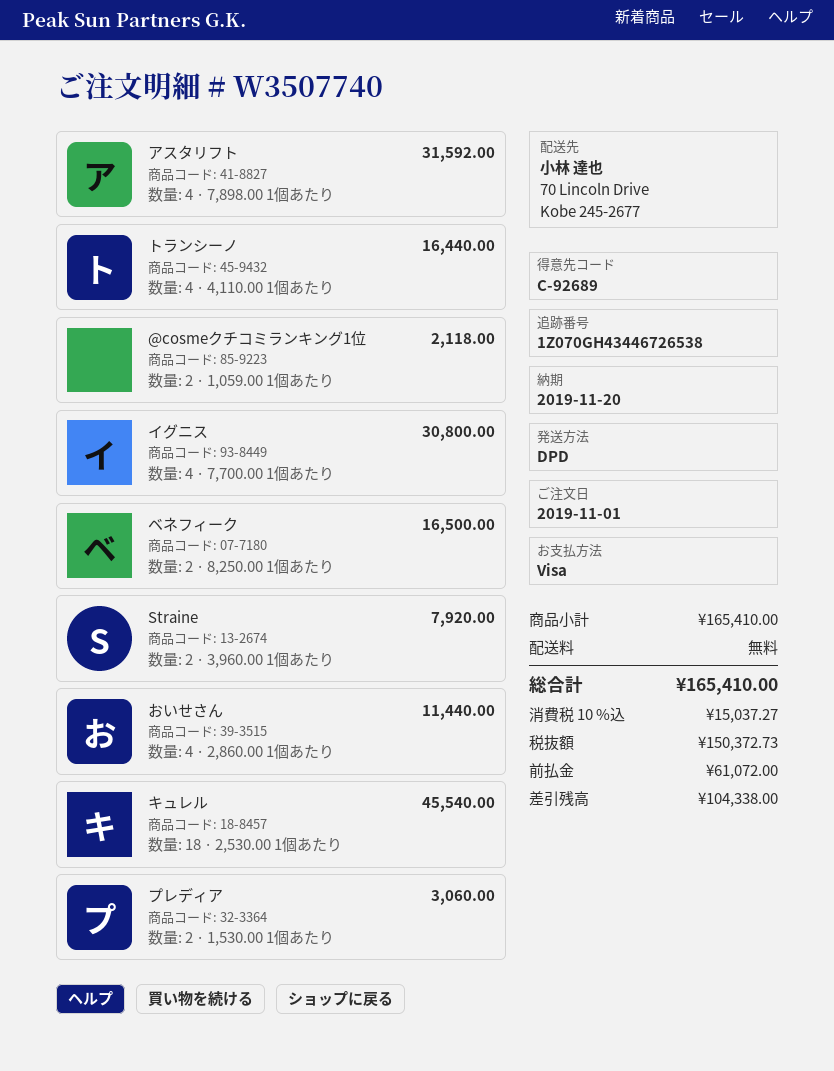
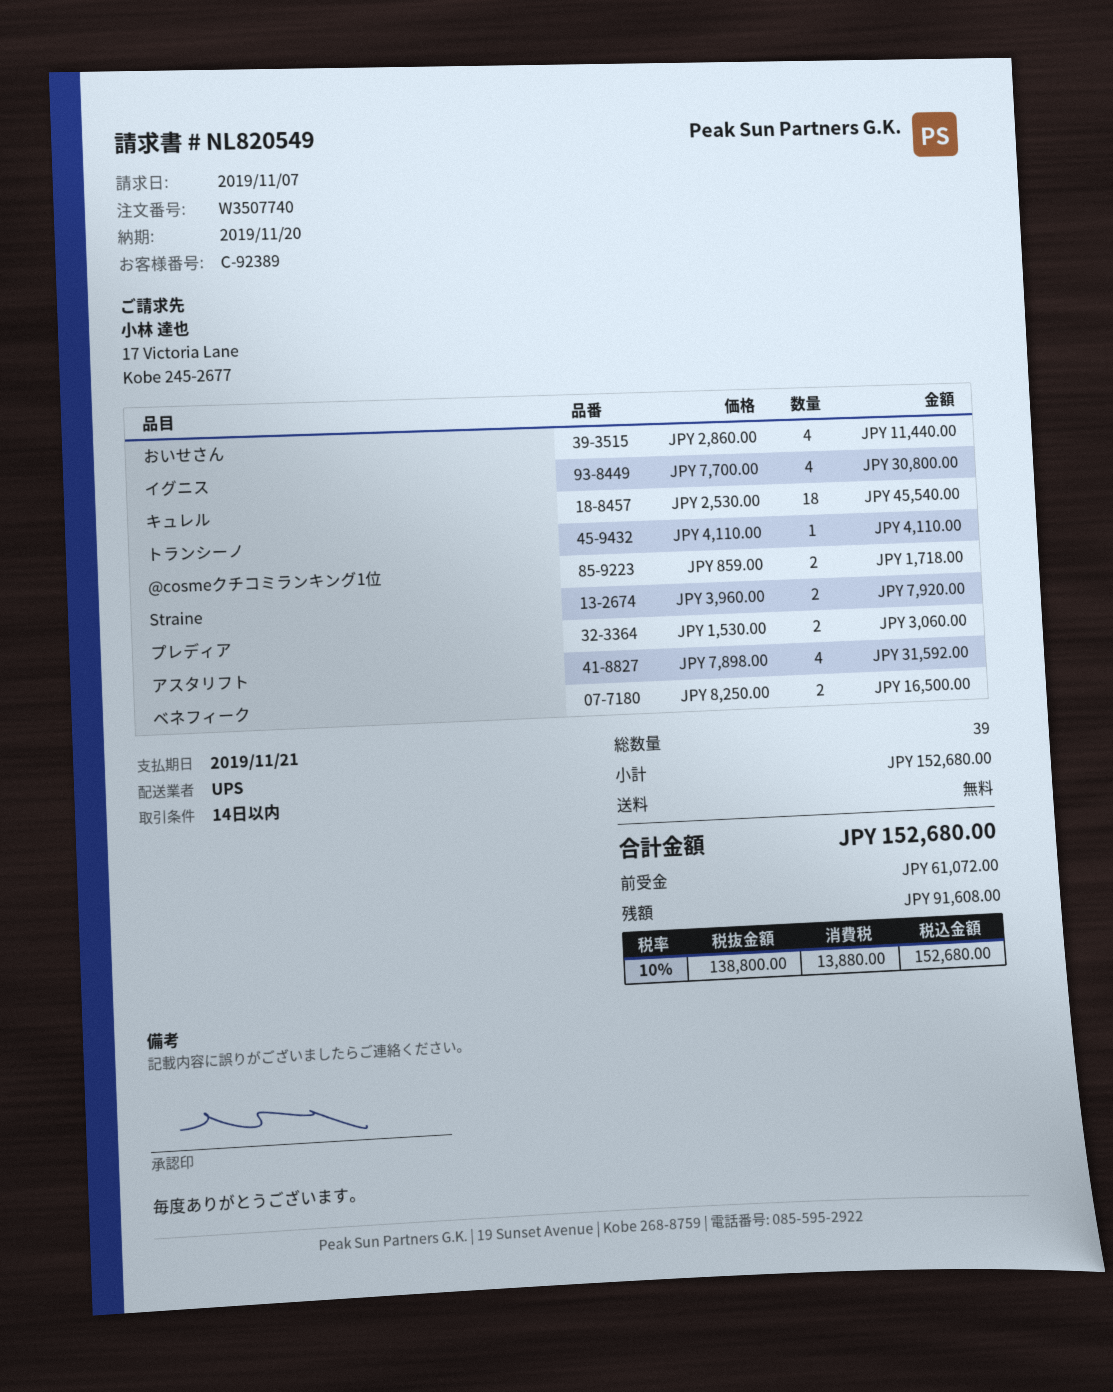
customer number: C-92689 -> C-92389
shipping method: DPD -> UPS
トランシーノ: 4 x 4110.00 = 16440.00 -> 1 x 4110.00 = 4110.00
@cosmeクチコミランキング1位: 2 x 1059.00 = 2118.00 -> 2 x 859.00 = 1718.00
subtotal: 165410.00 -> 152680.00
net: 150372.73 -> 138800.00
tax: 10% = 15037.27 -> 10% = 13880.00
total: 165410.00 -> 152680.00
balance: 104338.00 -> 91608.00

